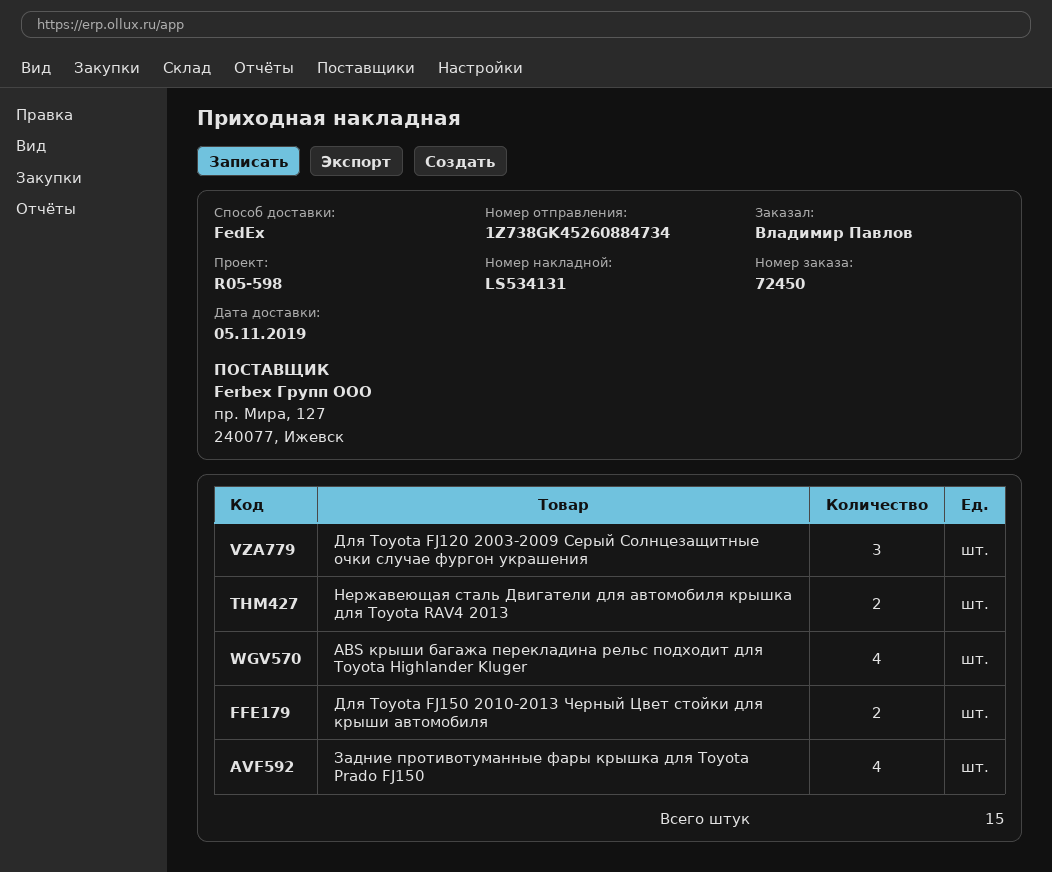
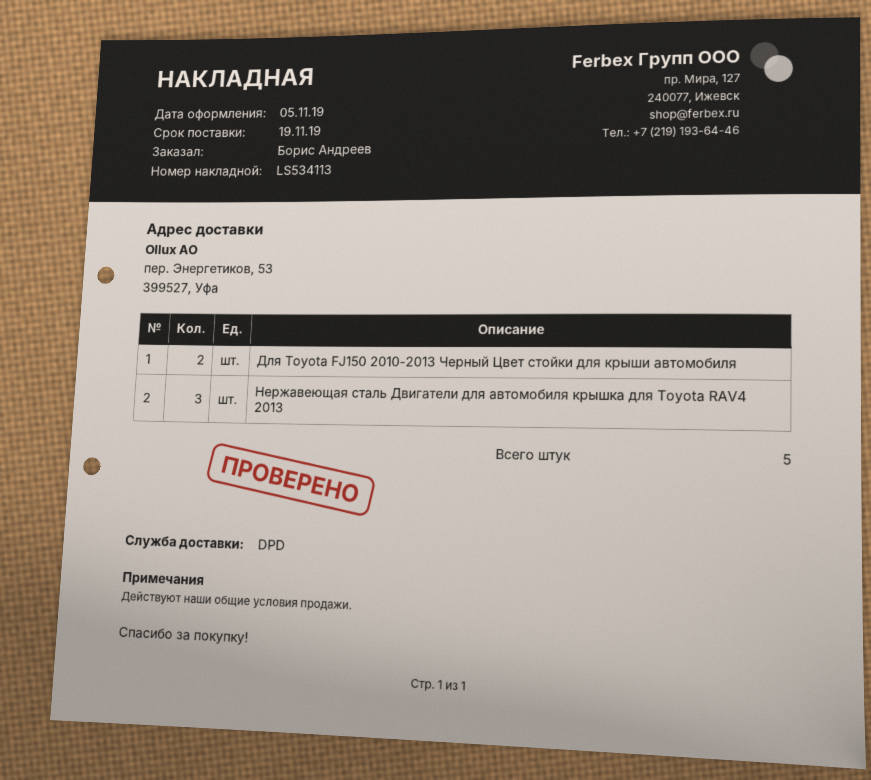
delivery note number: LS534131 -> LS534113
delivery date: 2019-11-05 -> 2019-11-19
ordered by: Владимир Павлов -> Борис Андреев
shipping method: FedEx -> DPD
Для Toyota FJ120 2003-2009 Серый Солнцезащитные очки случае фургон украшения: 3 -> none
Нержавеющая сталь Двигатели для автомобиля крышка для Toyota RAV4 2013: 2 -> 3
ABS крыши багажа перекладина рельс подходит для Toyota Highlander Kluger: 4 -> none
Задние противотуманные фары крышка для Toyota Prado FJ150: 4 -> none
total quantity: 15 -> 5

